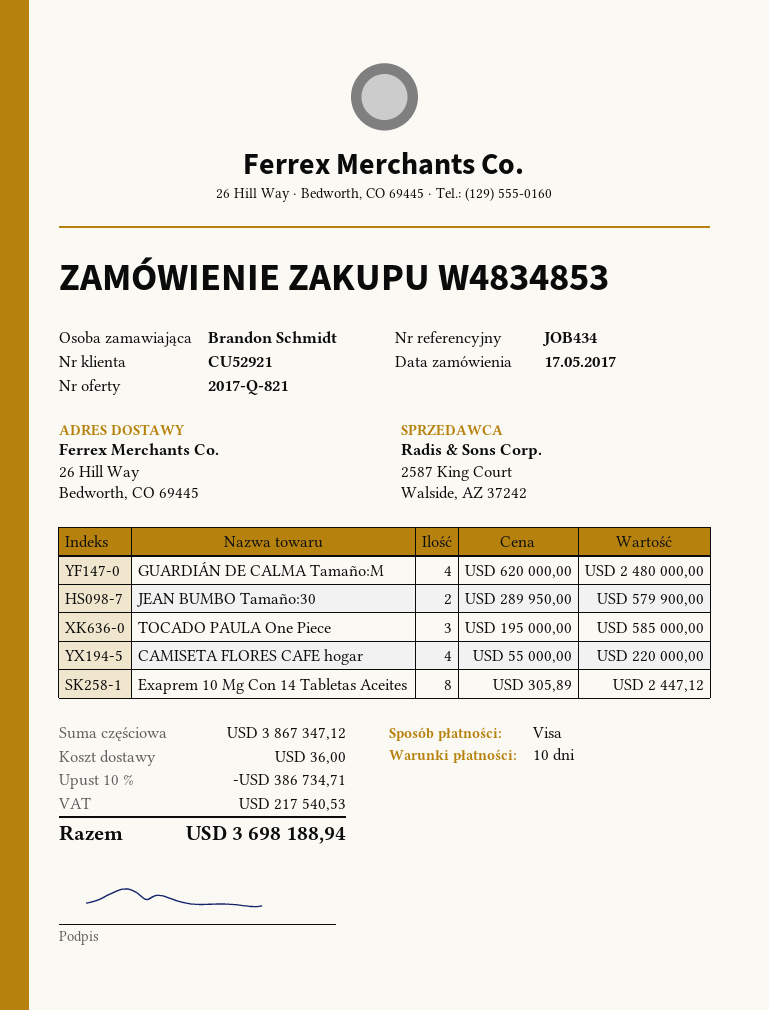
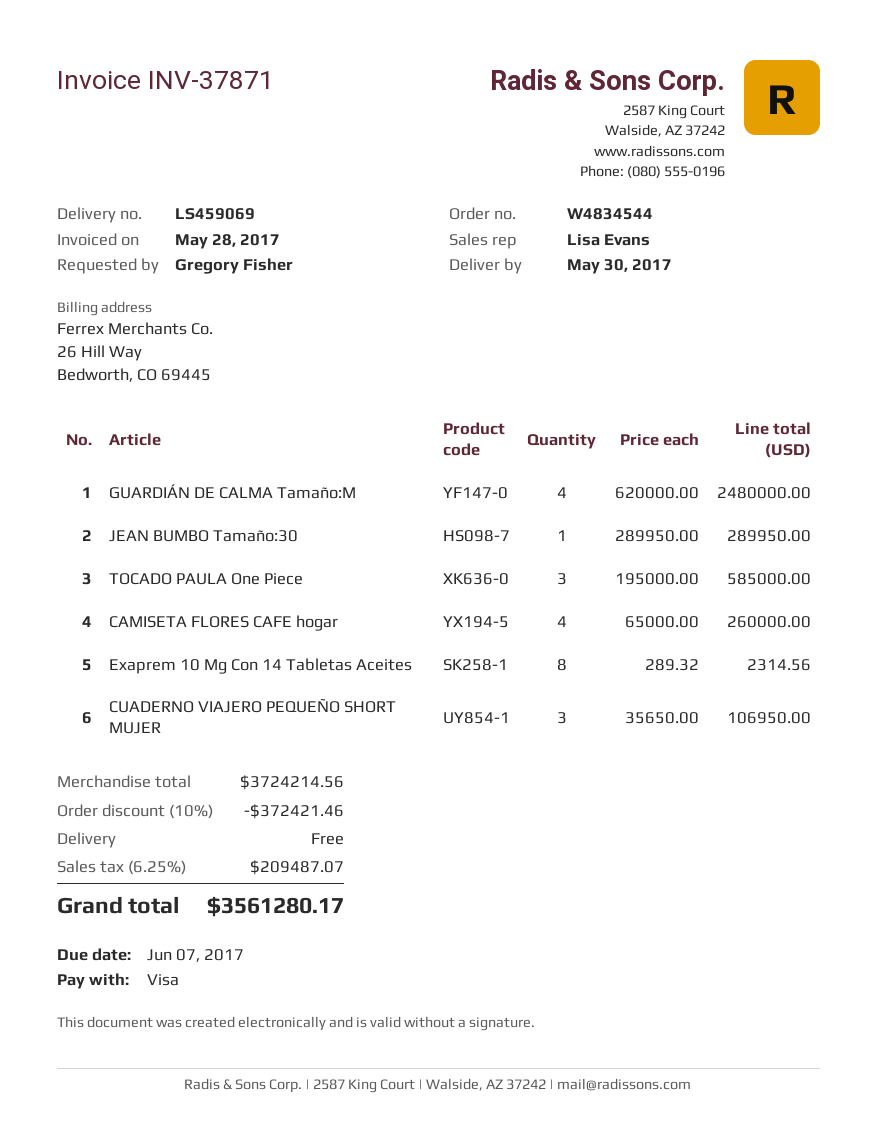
order number: W4834853 -> W4834544
ordered by: Brandon Schmidt -> Gregory Fisher
JEAN BUMBO Tamaño:30: 2 x 289950.00 = 579900.00 -> 1 x 289950.00 = 289950.00
CAMISETA FLORES CAFE hogar: 4 x 55000.00 = 220000.00 -> 4 x 65000.00 = 260000.00
Exaprem 10 Mg Con 14 Tabletas Aceites: 8 x 305.89 = 2447.12 -> 8 x 289.32 = 2314.56
CUADERNO VIAJERO PEQUEÑO SHORT MUJER: none -> 3 x 35650.00 = 106950.00
subtotal: 3867347.12 -> 3724214.56
discount: 10% = 386734.71 -> 10% = 372421.46
shipping: 36.00 -> 0.00
tax: 217540.53 -> 209487.07
total: 3698188.94 -> 3561280.17

